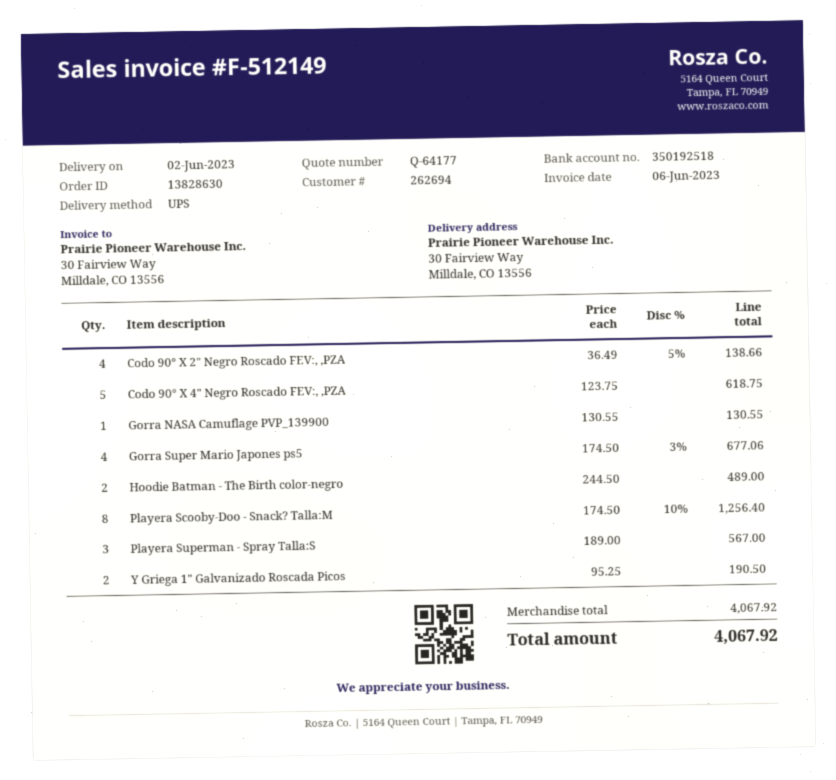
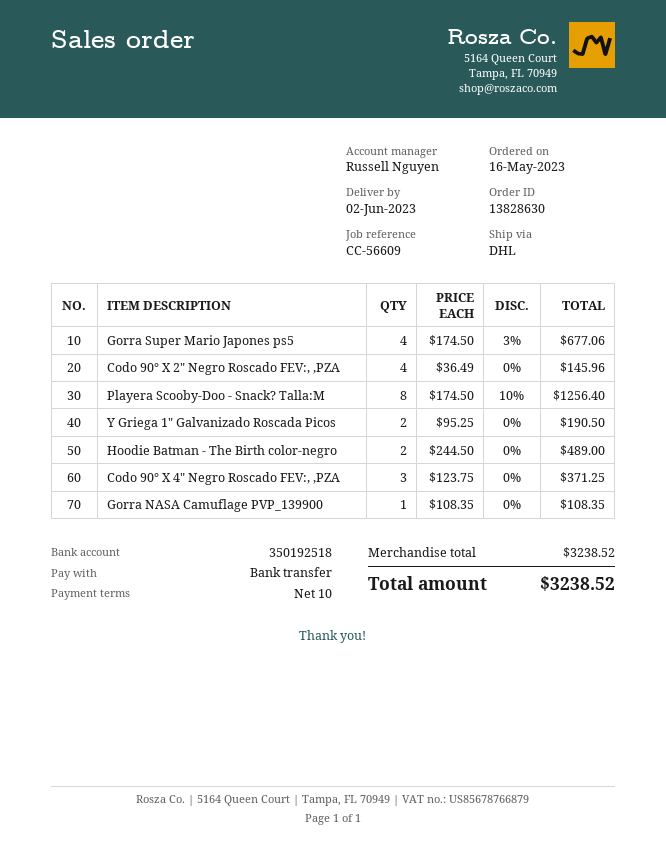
shipping method: UPS -> DHL
Codo 90° X 2" Negro Roscado FEV:, ,PZA: 4 x 36.49 - 5% = 138.66 -> 4 x 36.49 = 145.96
Codo 90° X 4" Negro Roscado FEV:, ,PZA: 5 x 123.75 = 618.75 -> 3 x 123.75 = 371.25
Gorra NASA Camuflage PVP_139900: 1 x 130.55 = 130.55 -> 1 x 108.35 = 108.35
Playera Superman - Spray Talla:S: 3 x 189.00 = 567.00 -> none
subtotal: 4067.92 -> 3238.52
total: 4067.92 -> 3238.52

